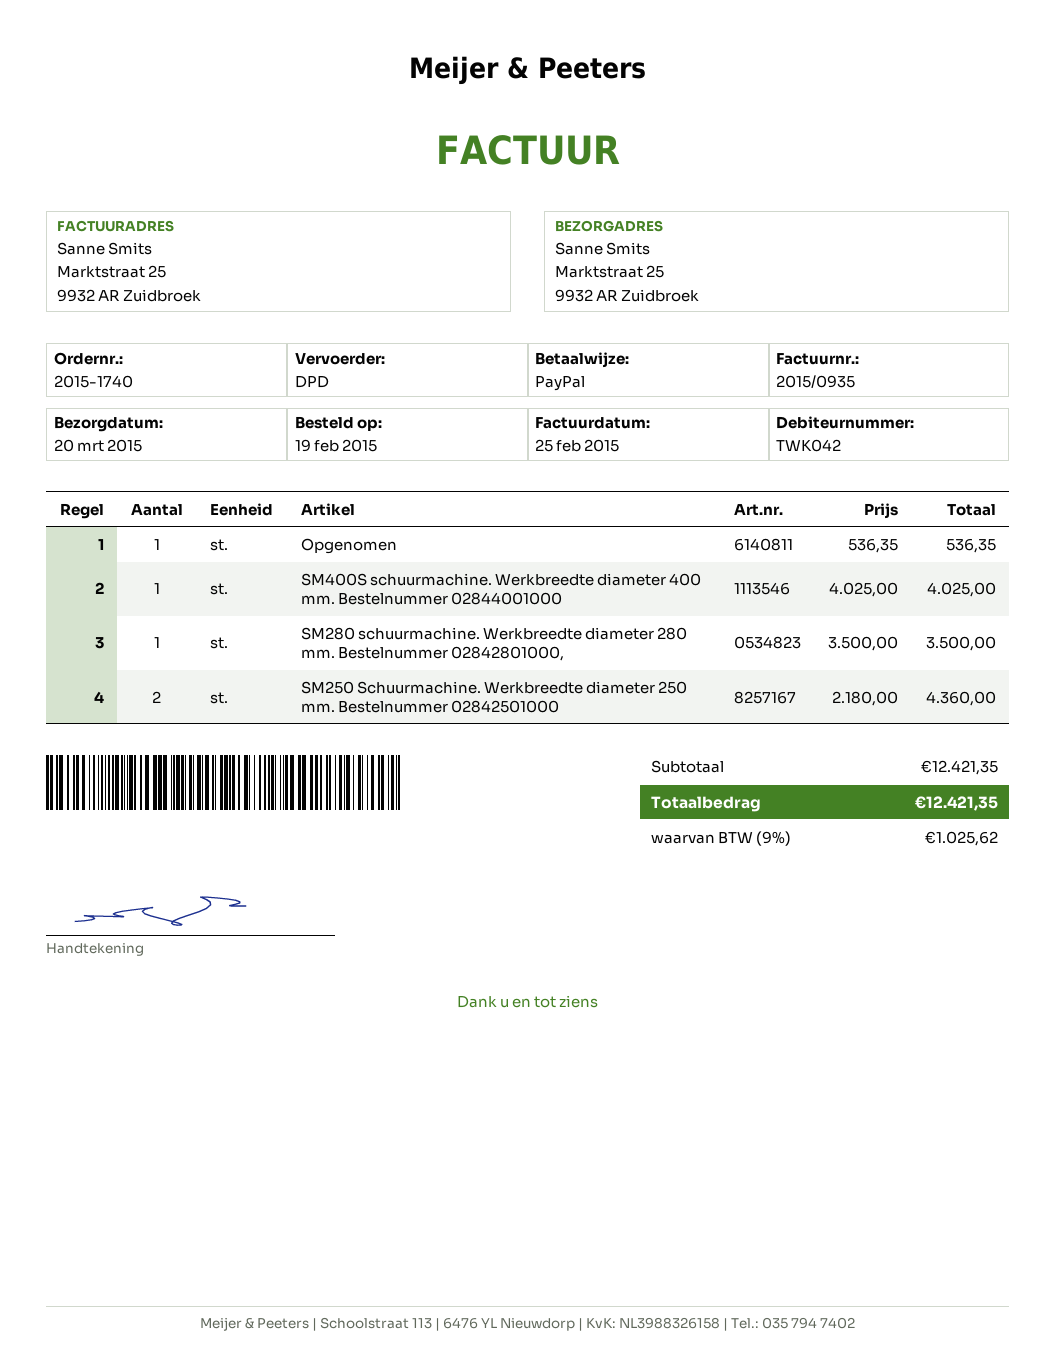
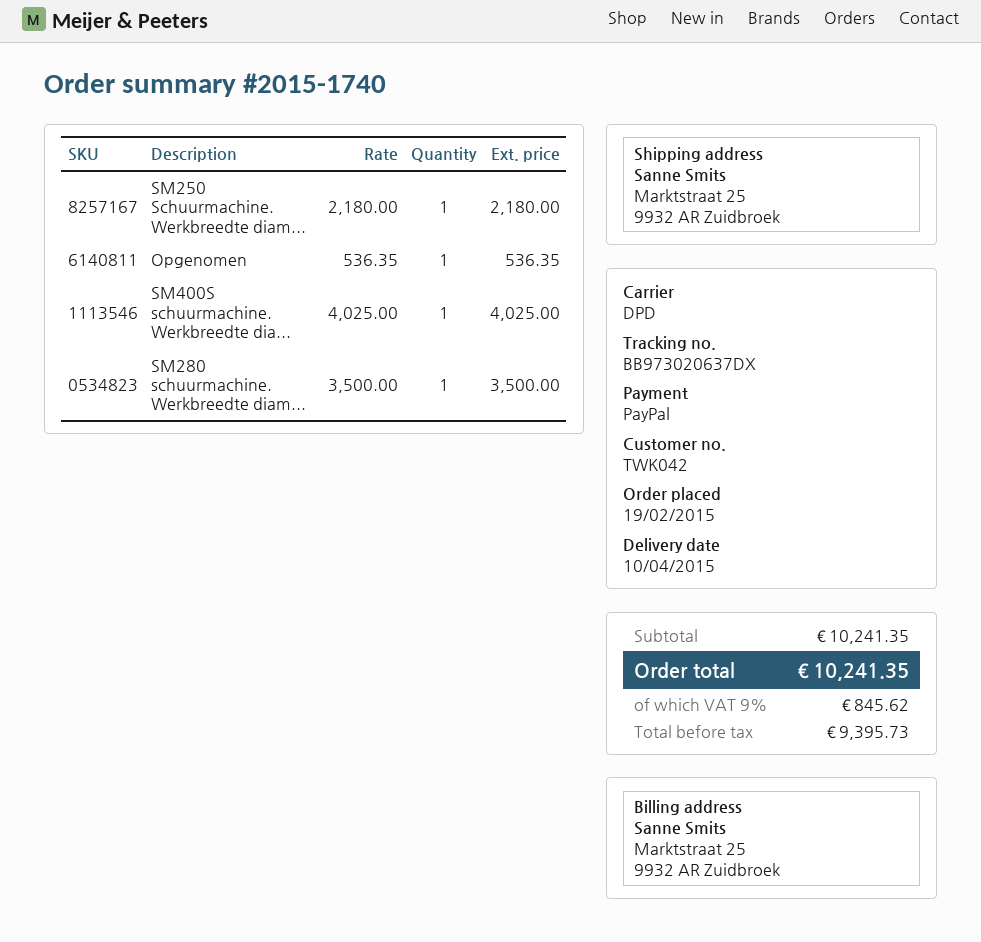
delivery date: 2015-03-20 -> 2015-04-10
SM250 Schuurmachine. Werkbreedte diameter 250 mm. Bestelnummer 02842501000: 2 x 2180.00 = 4360.00 -> 1 x 2180.00 = 2180.00
subtotal: 12421.35 -> 10241.35
tax: 9% = 1025.62 -> 9% = 845.62
total: 12421.35 -> 10241.35

